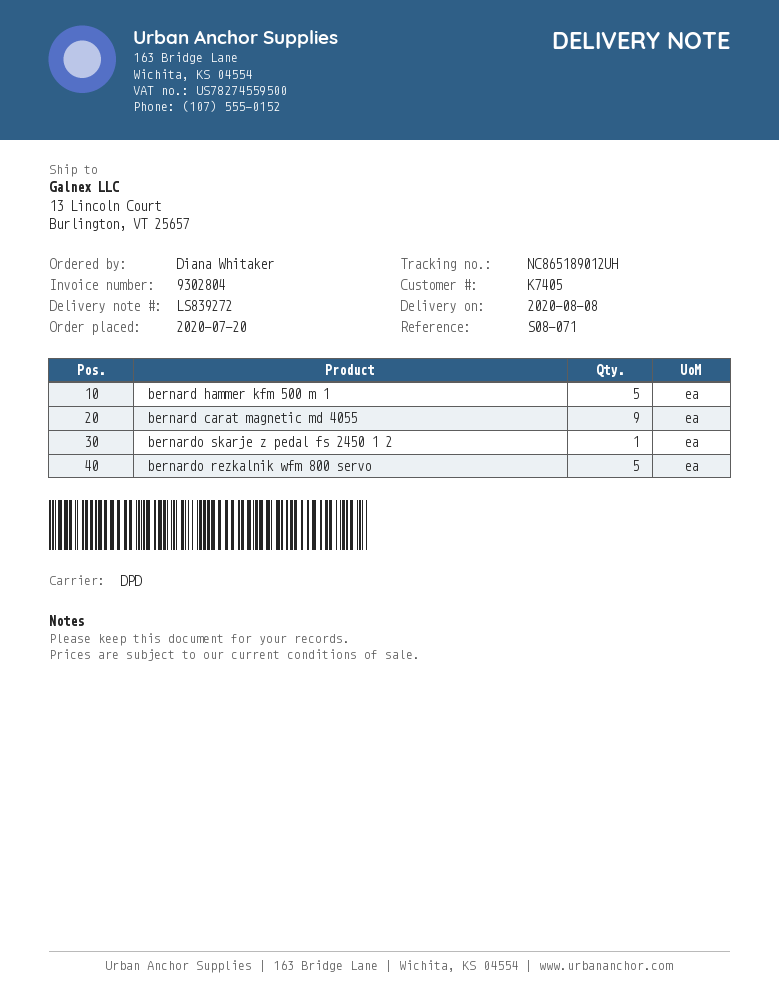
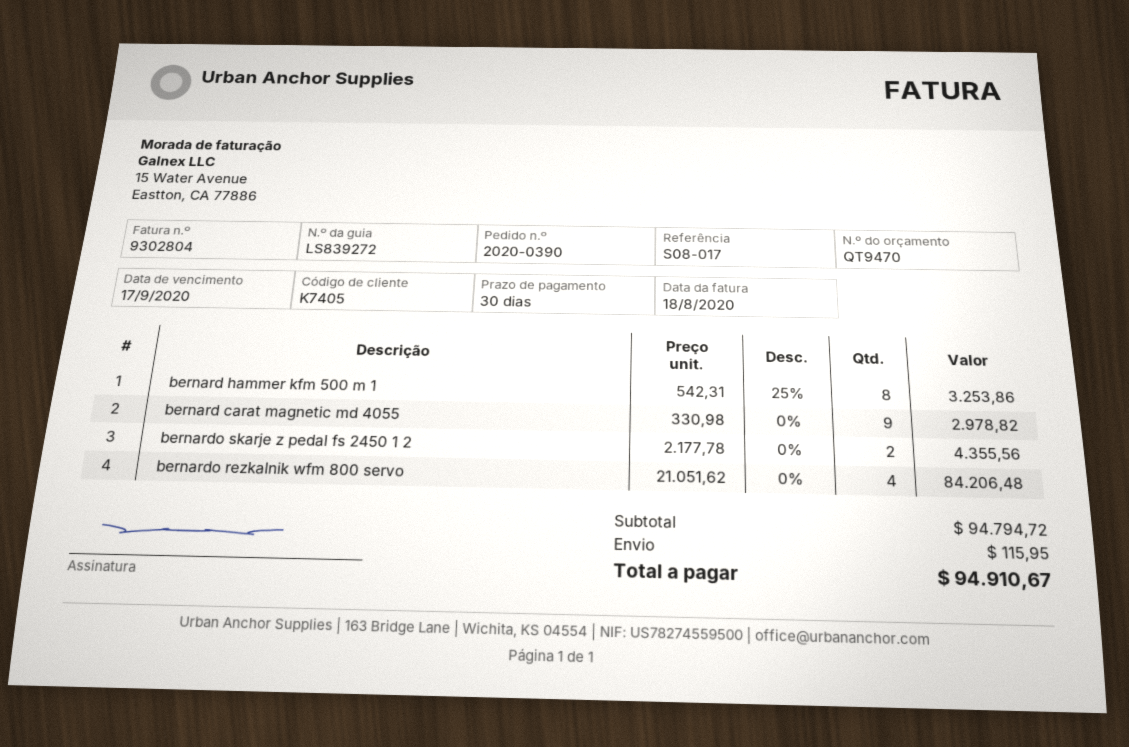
reference: S08-071 -> S08-017
bernard hammer kfm 500 m 1: 5 -> 8
bernardo skarje z pedal fs 2450 1 2: 1 -> 2
bernardo rezkalnik wfm 800 servo: 5 -> 4

